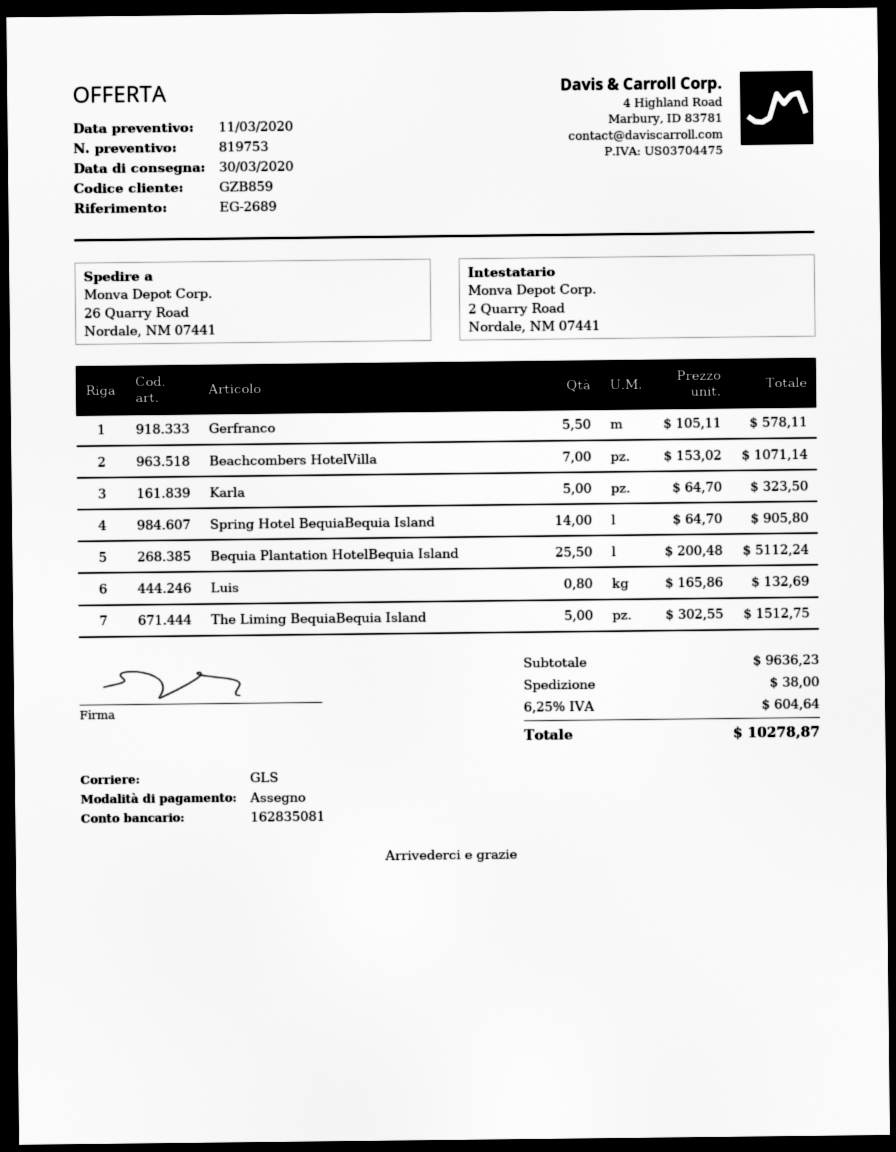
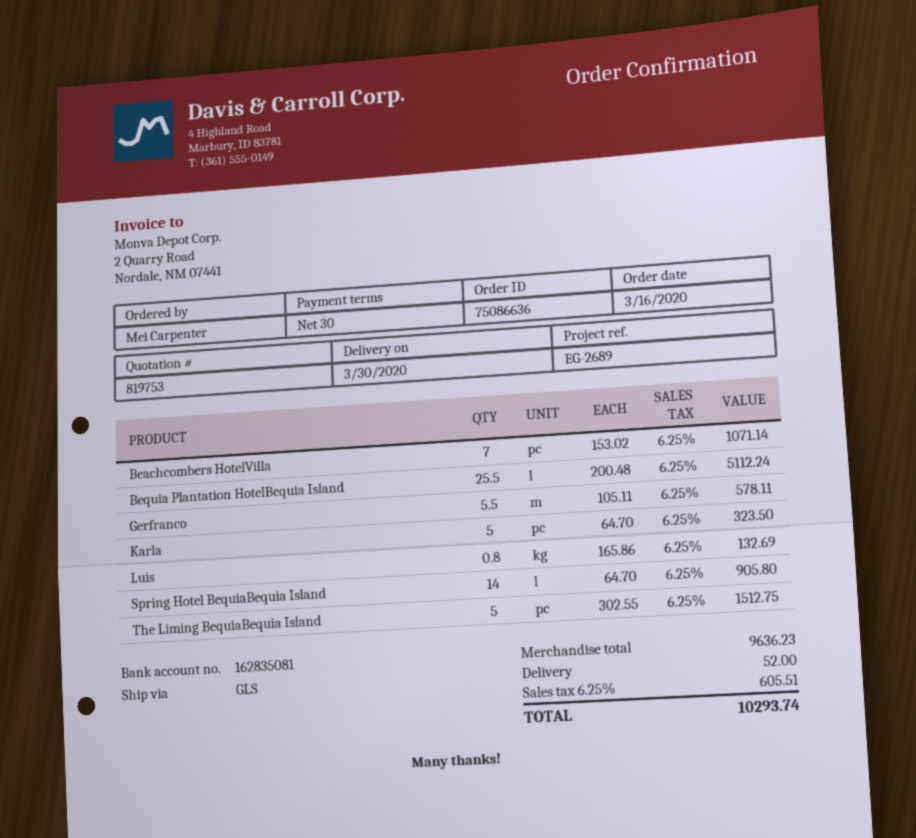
shipping: 38.00 -> 52.00
tax: 6.25% = 604.64 -> 6.25% = 605.51
total: 10278.87 -> 10293.74

